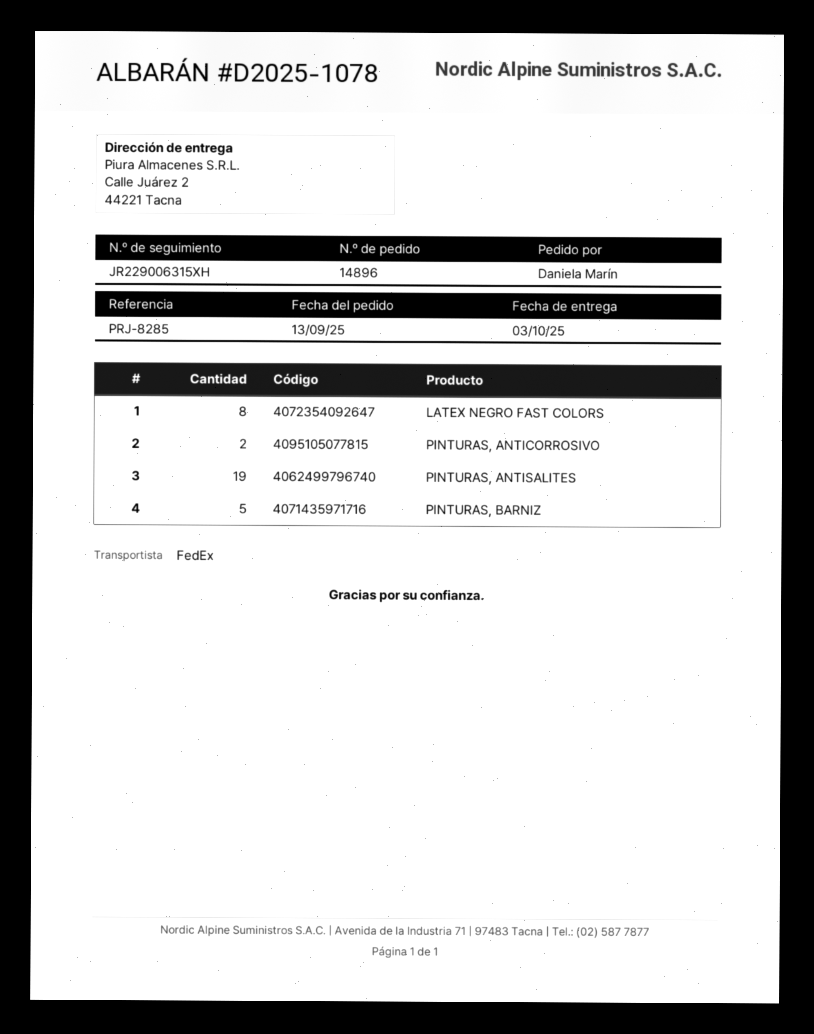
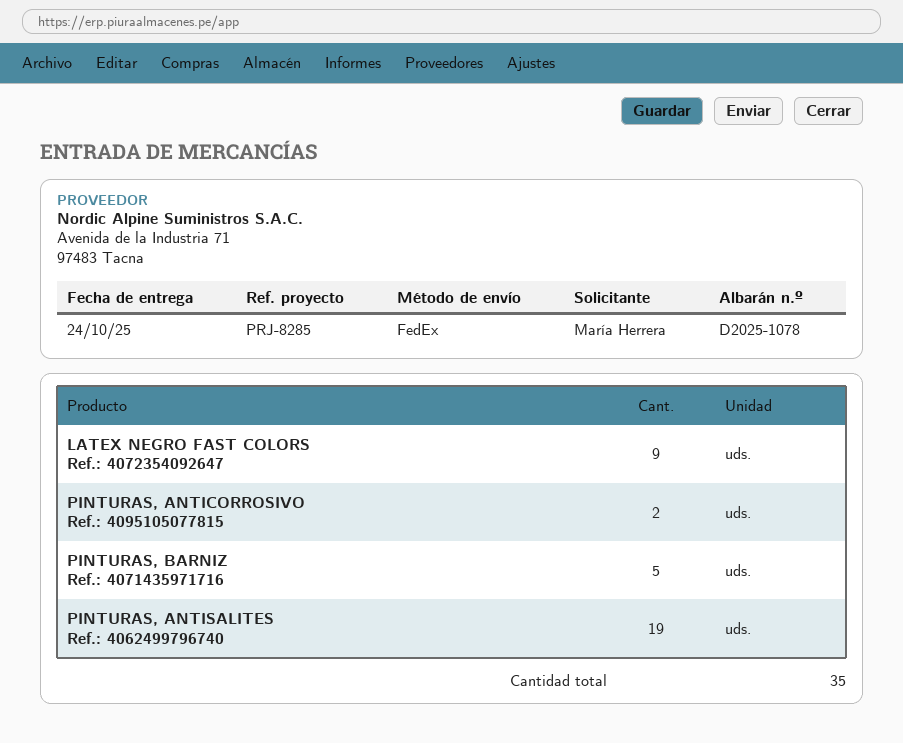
delivery date: 2025-10-03 -> 2025-10-24
ordered by: Daniela Marín -> María Herrera
LATEX NEGRO FAST COLORS: 8 -> 9

